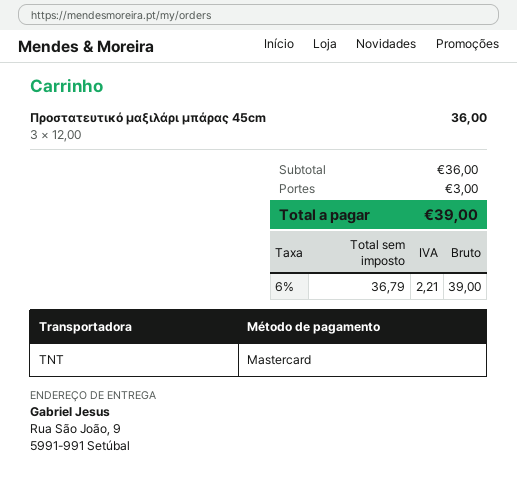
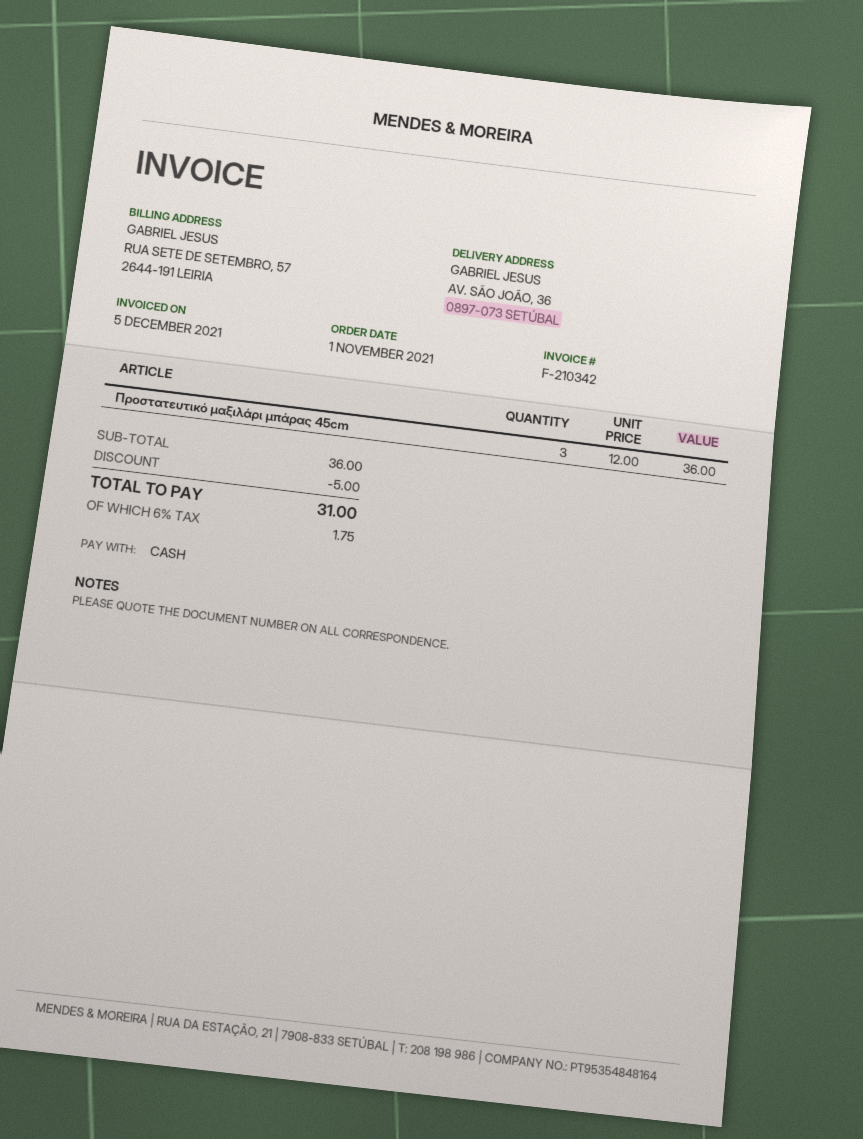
payment method: Mastercard -> cash
ship to: Rua São João, 9, 5991-991 Setúbal -> AV. SÃO JOÃO, 36, 0897-073 SETÚBAL
discount: none -> 5.00
shipping: 3.00 -> none
tax: 6% = 2.21 -> 6% = 1.75
total: 39.00 -> 31.00

